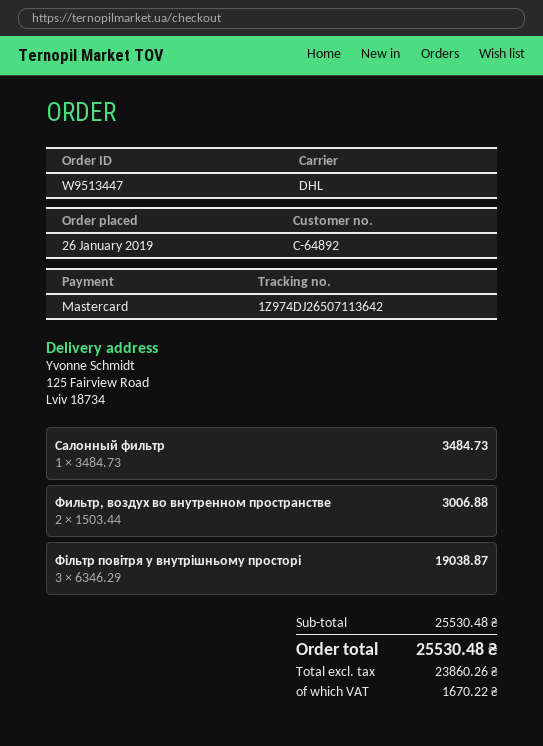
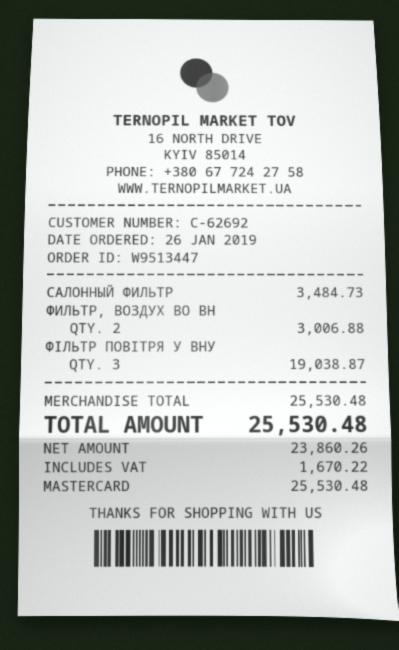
customer number: C-64892 -> C-62692

